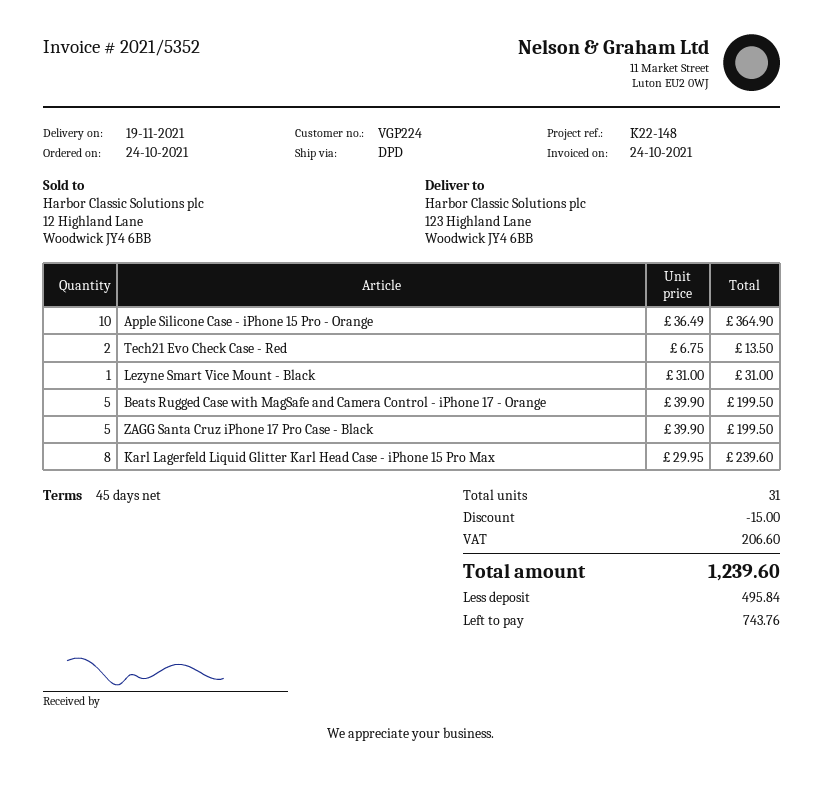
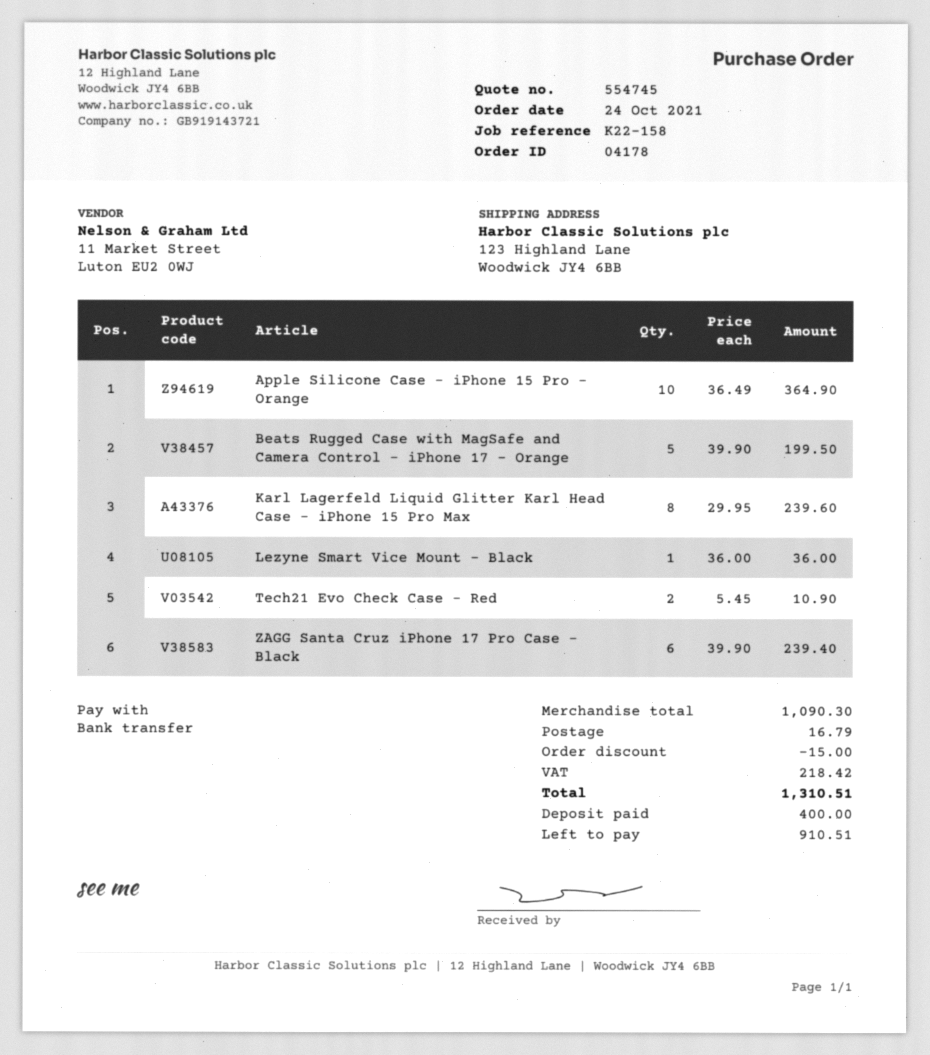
reference: K22-148 -> K22-158
Tech21 Evo Check Case - Red: 2 x 6.75 = 13.50 -> 2 x 5.45 = 10.90
Lezyne Smart Vice Mount - Black: 1 x 31.00 = 31.00 -> 1 x 36.00 = 36.00
ZAGG Santa Cruz iPhone 17 Pro Case - Black: 5 x 39.90 = 199.50 -> 6 x 39.90 = 239.40
shipping: none -> 16.79
tax: 206.60 -> 218.42
total: 1239.60 -> 1310.51
deposit: 495.84 -> 400.00
balance: 743.76 -> 910.51

